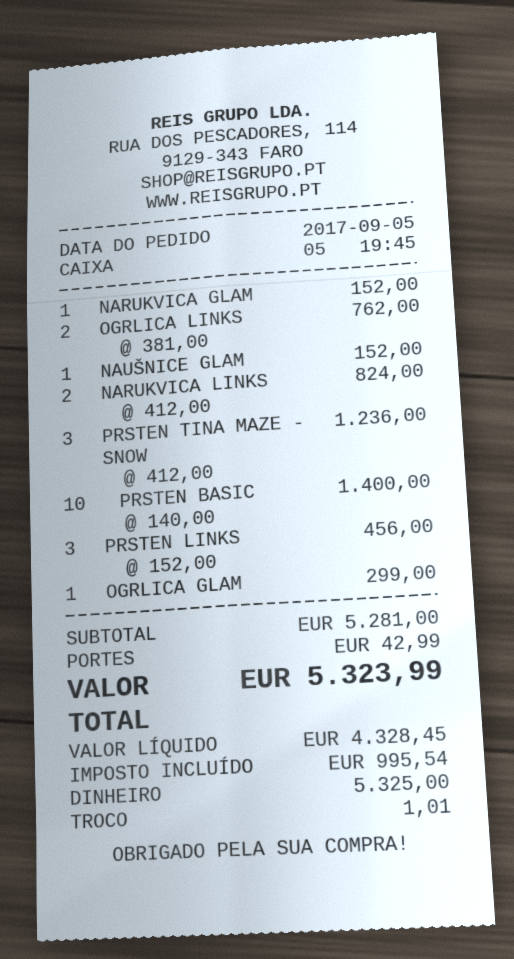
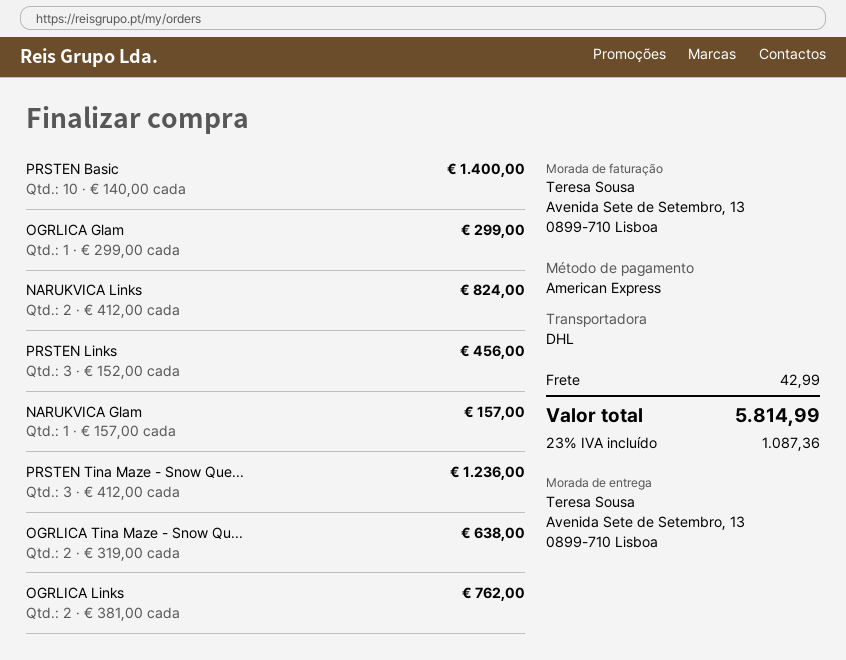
payment method: cash -> American Express
NARUKVICA GLAM: 1 x 152.00 = 152.00 -> 1 x 157.00 = 157.00
NAUŠNICE GLAM: 1 x 152.00 = 152.00 -> none
OGRLICA Tina Maze - Snow Qu...: none -> 2 x 319.00 = 638.00
tax: 995.54 -> 1087.36
total: 5323.99 -> 5814.99

